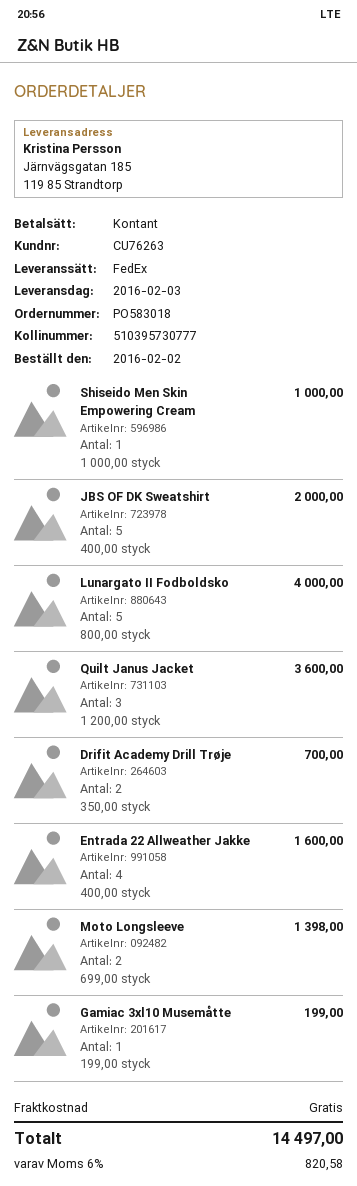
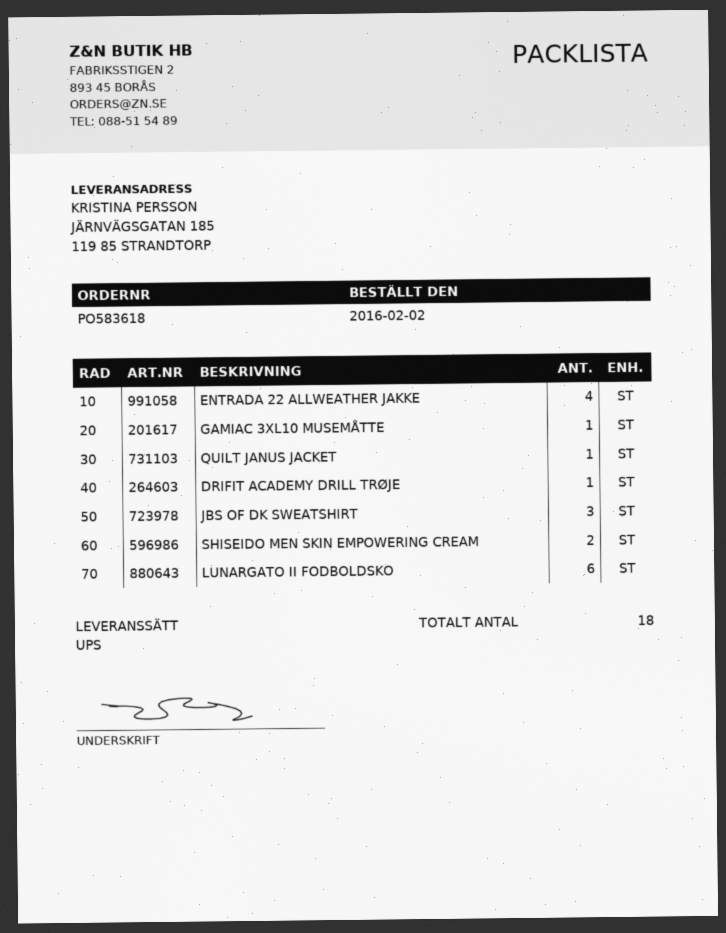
order number: PO583018 -> PO583618
shipping method: FedEx -> UPS
Shiseido Men Skin Empowering Cream: 1 -> 2
JBS OF DK Sweatshirt: 5 -> 3
Lunargato II Fodboldsko: 5 -> 6
Quilt Janus Jacket: 3 -> 1
Drifit Academy Drill Trøje: 2 -> 1
Moto Longsleeve: 2 -> none

